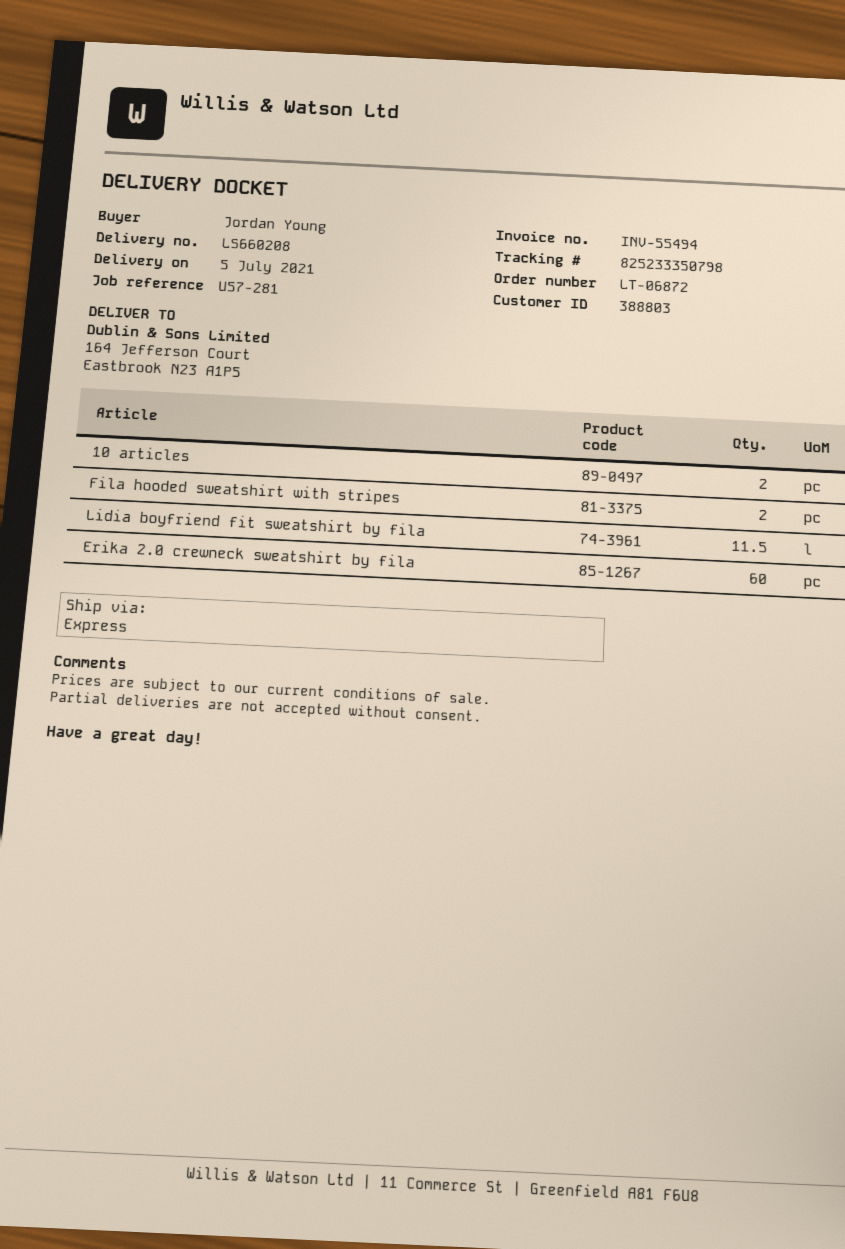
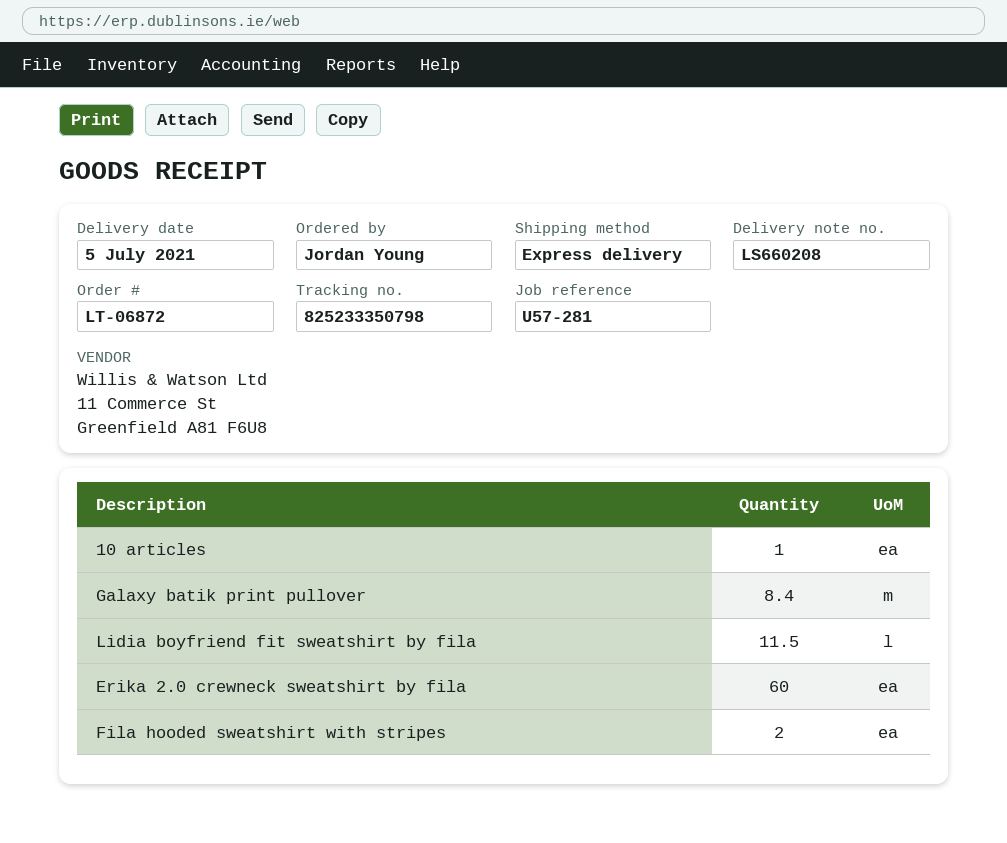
10 articles: 2 -> 1
Galaxy batik print pullover: none -> 8.4

